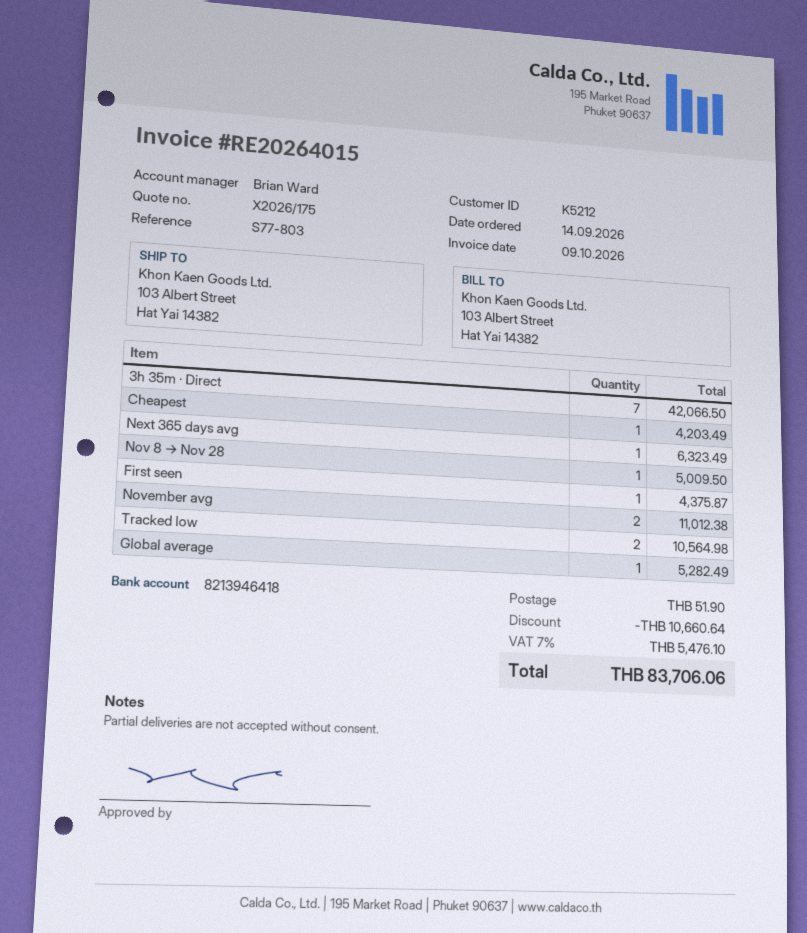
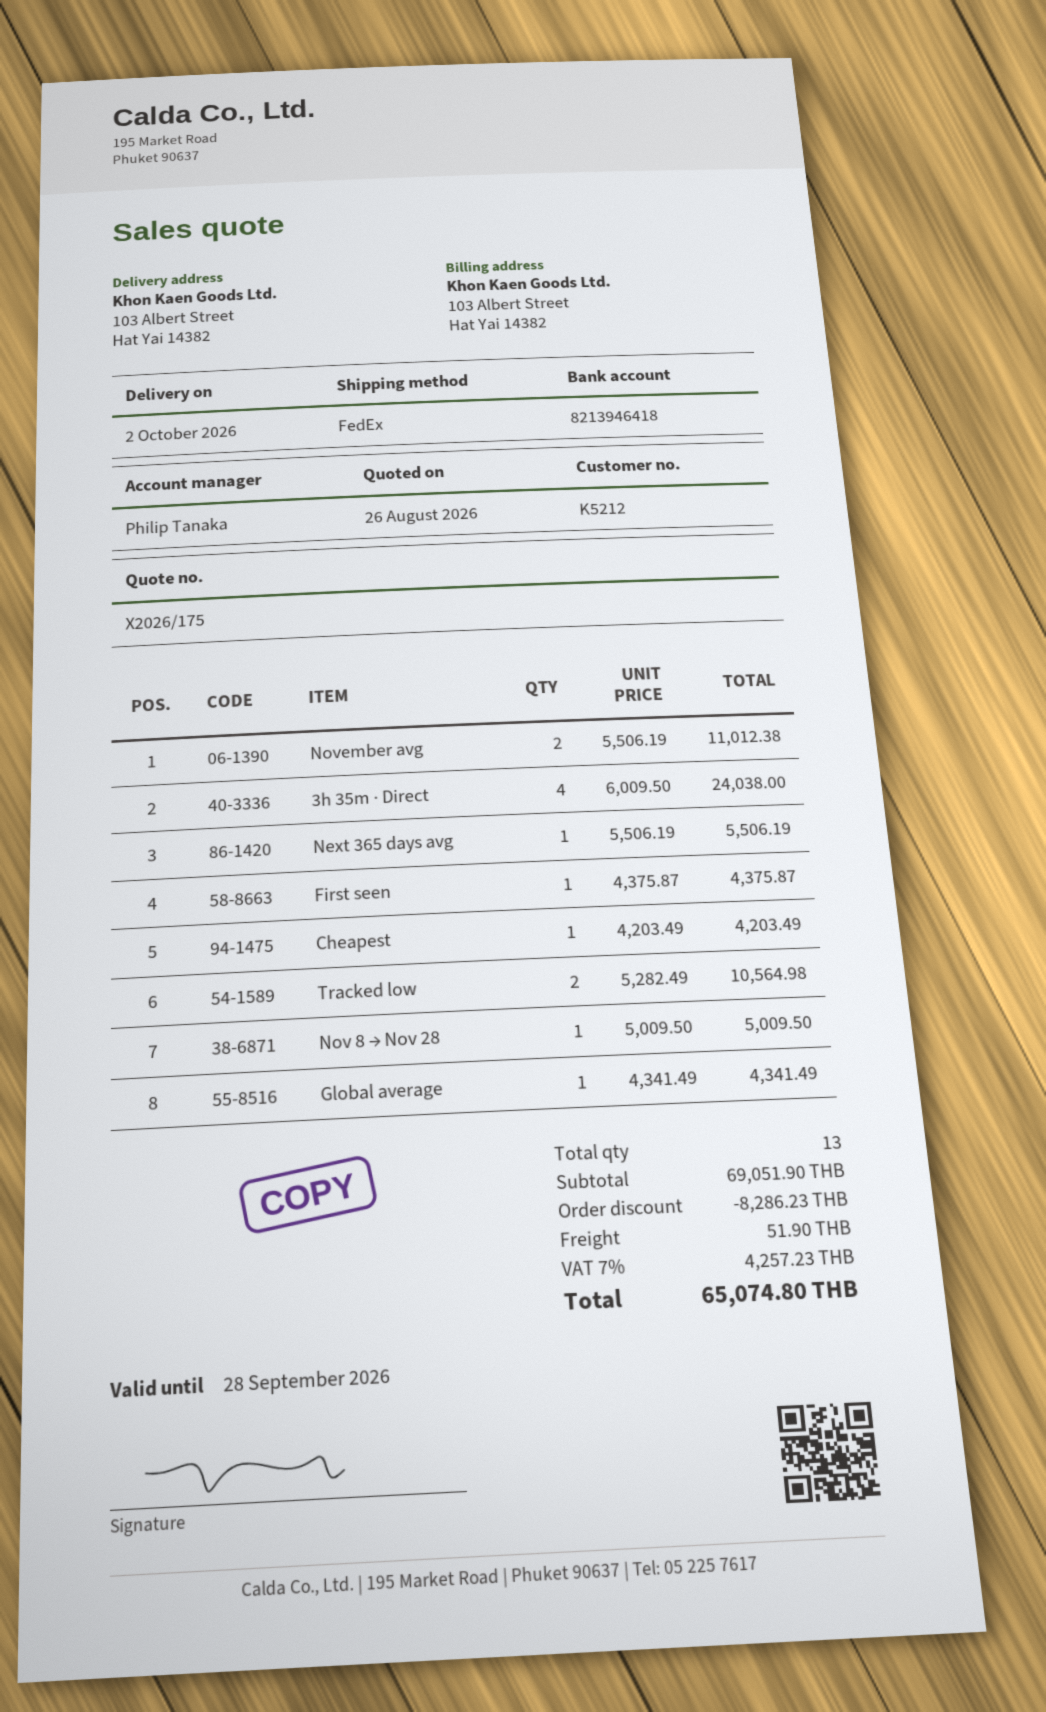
sales rep: Brian Ward -> Philip Tanaka
3h 35m · Direct: 7 for 42066.50 -> 4 for 24038.00
Next 365 days avg: 1 for 6323.49 -> 1 for 5506.19
Global average: 1 for 5282.49 -> 1 for 4341.49
discount: 10660.64 -> 8286.23
tax: 7% = 5476.10 -> 7% = 4257.23
total: 83706.06 -> 65074.80

